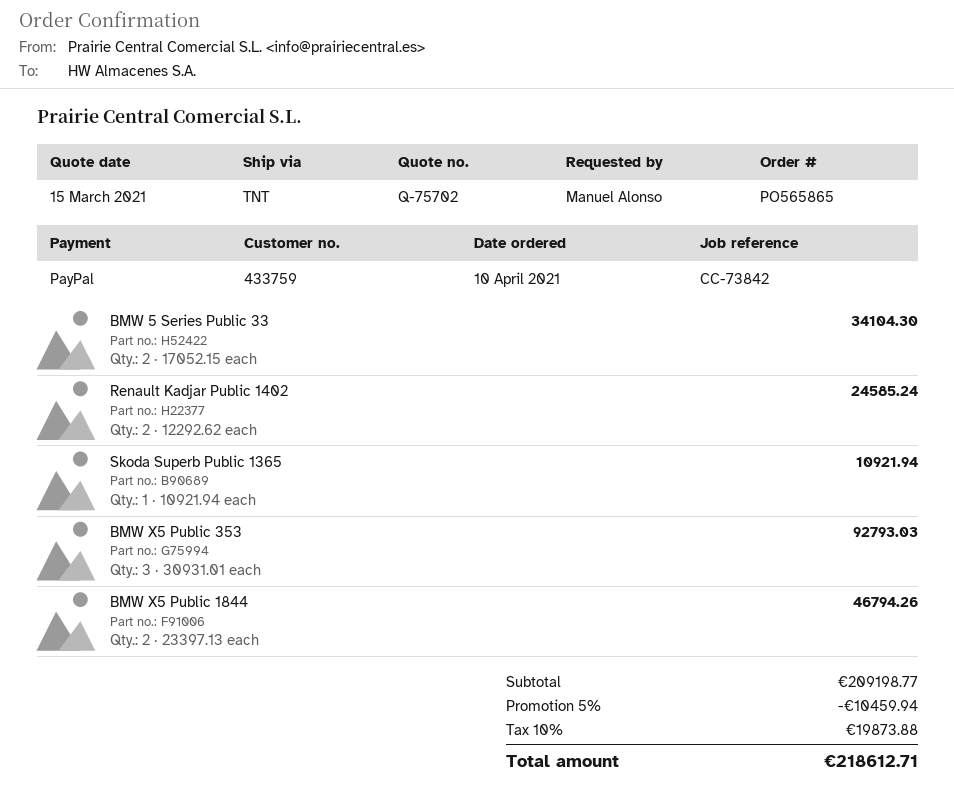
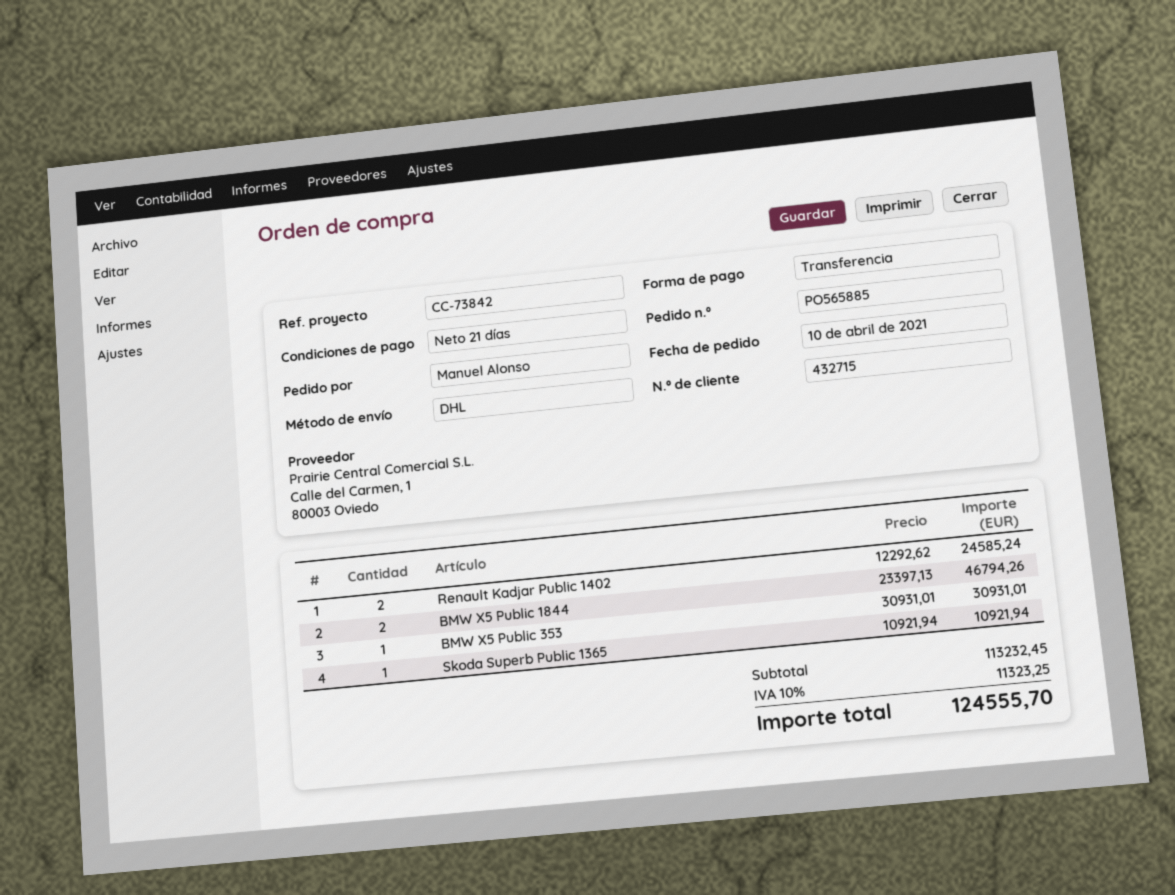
order number: PO565865 -> PO565885
customer number: 433759 -> 432715
payment method: PayPal -> bank transfer
shipping method: TNT -> DHL
BMW 5 Series Public 33: 2 x 17052.15 = 34104.30 -> none
BMW X5 Public 353: 3 x 30931.01 = 92793.03 -> 1 x 30931.01 = 30931.01
subtotal: 209198.77 -> 113232.45
discount: 5% = 10459.94 -> none
tax: 10% = 19873.88 -> 10% = 11323.25
total: 218612.71 -> 124555.70

